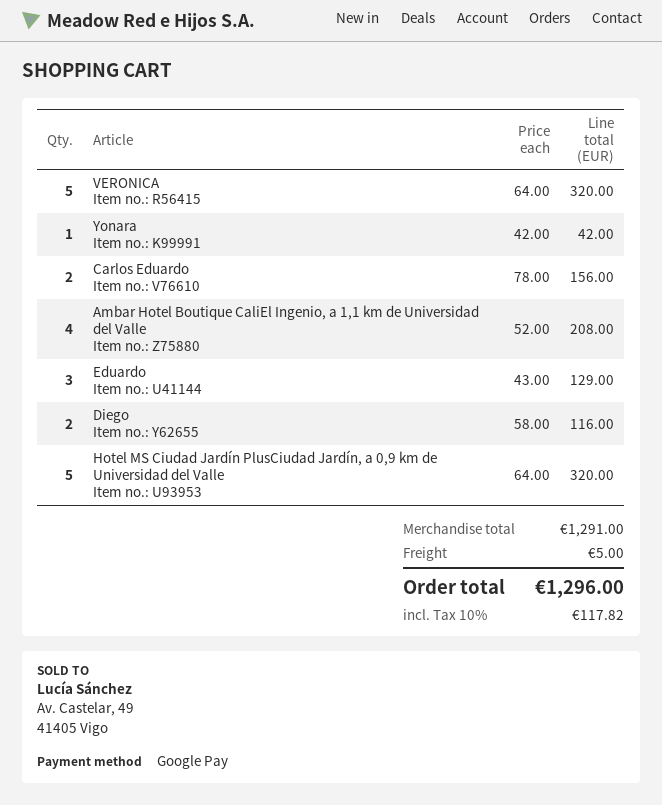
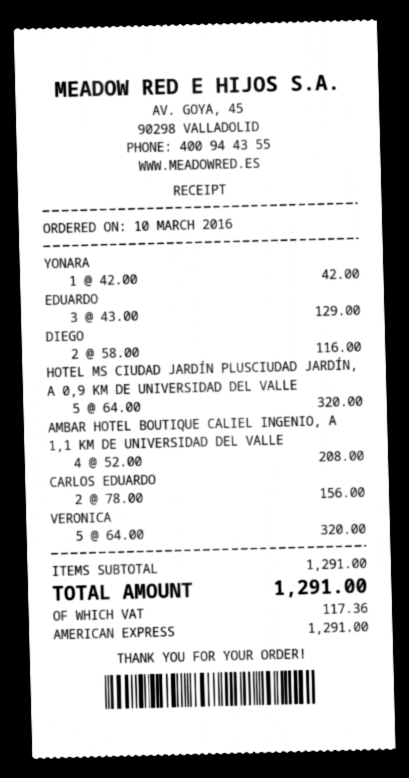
payment method: Google Pay -> American Express
shipping: 5.00 -> none
tax: 117.82 -> 117.36
total: 1296.00 -> 1291.00

